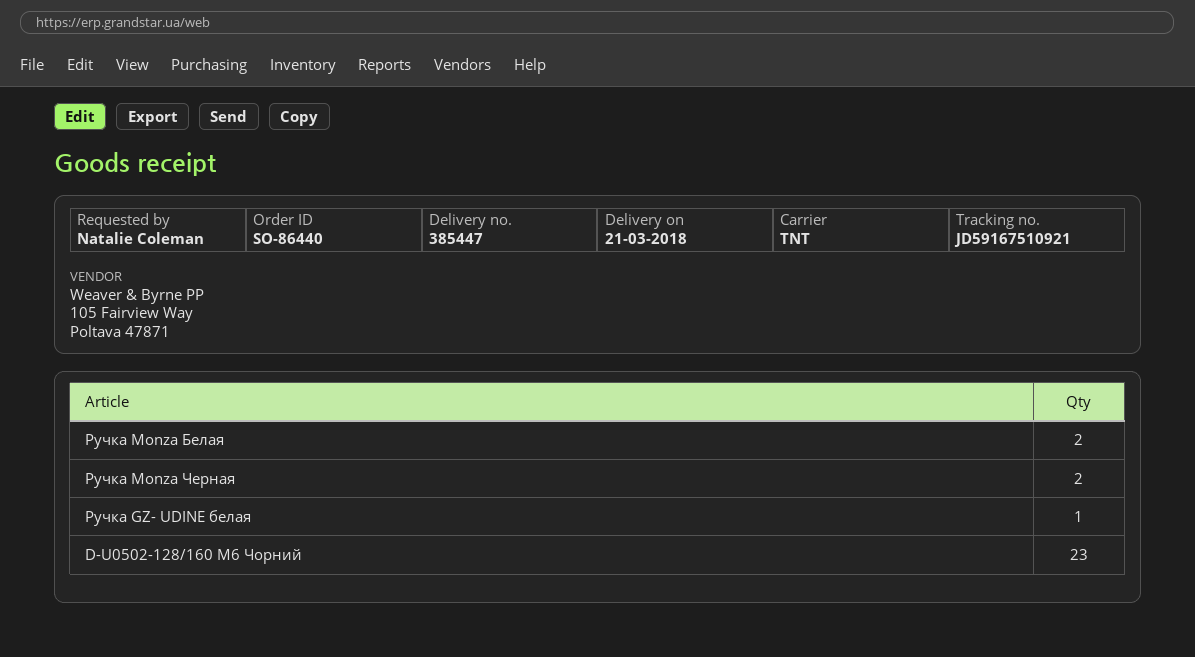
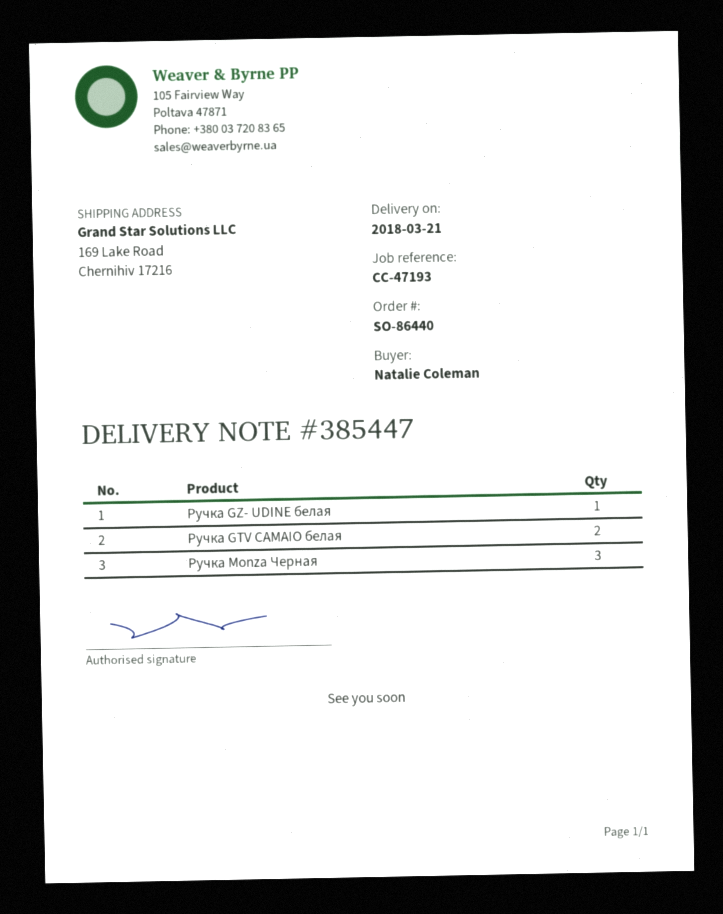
Ручка Monza Белая: 2 -> none
Ручка Monza Черная: 2 -> 3
D-U0502-128/160 M6 Чорний: 23 -> none
Ручка GTV CAMAIO белая: none -> 2

